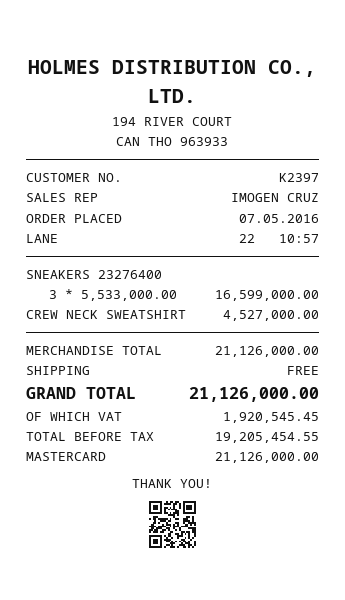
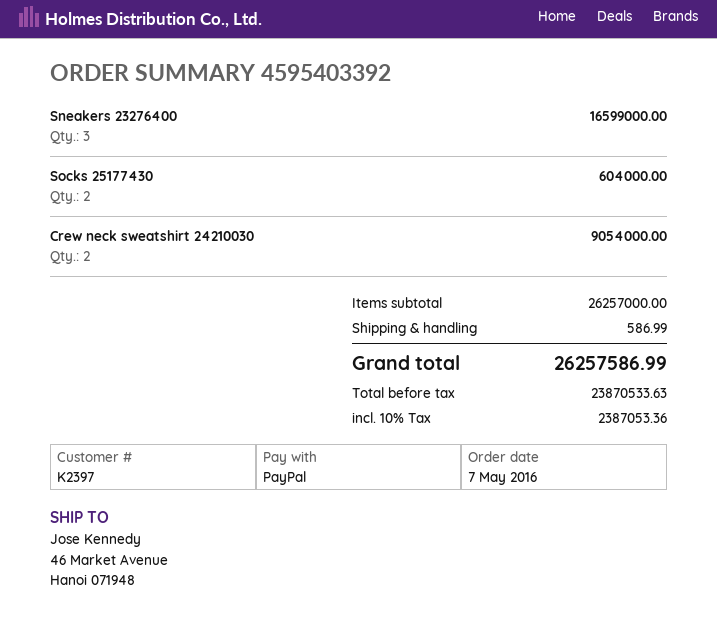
payment method: Mastercard -> PayPal
CREW NECK SWEATSHIRT: 1 for 4527000.00 -> 2 for 9054000.00
Socks 25177430: none -> 2 for 604000.00
subtotal: 21126000.00 -> 26257000.00
shipping: 0.00 -> 586.99
net: 19205454.55 -> 23870533.63
tax: 1920545.45 -> 2387053.36
total: 21126000.00 -> 26257586.99

